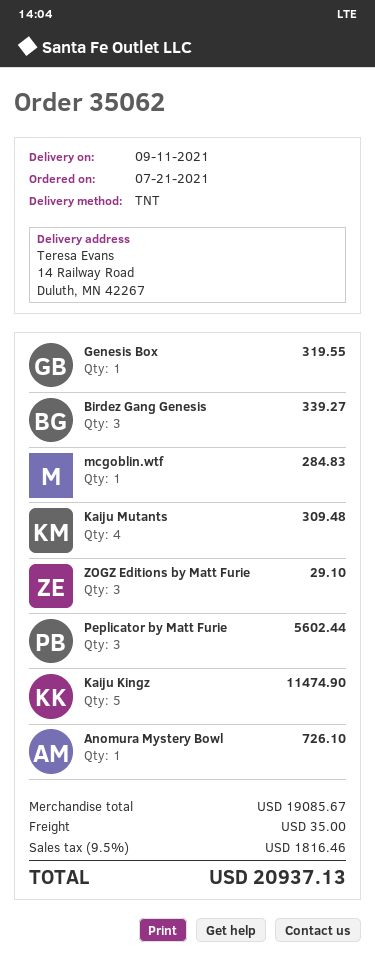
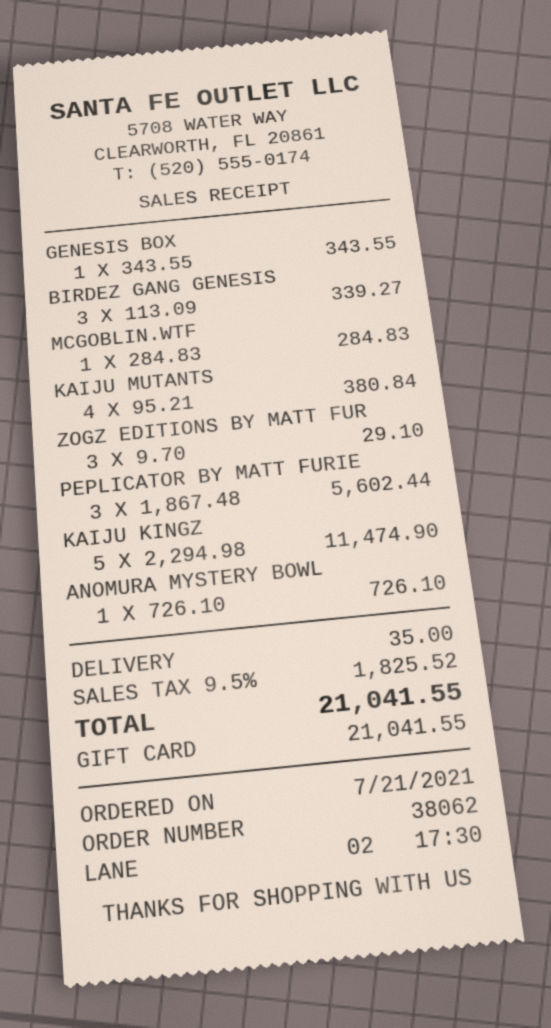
order number: 35062 -> 38062
Genesis Box: 1 for 319.55 -> 1 for 343.55
Kaiju Mutants: 4 for 309.48 -> 4 for 380.84
tax: 9.5% = 1816.46 -> 9.5% = 1825.52
total: 20937.13 -> 21041.55

